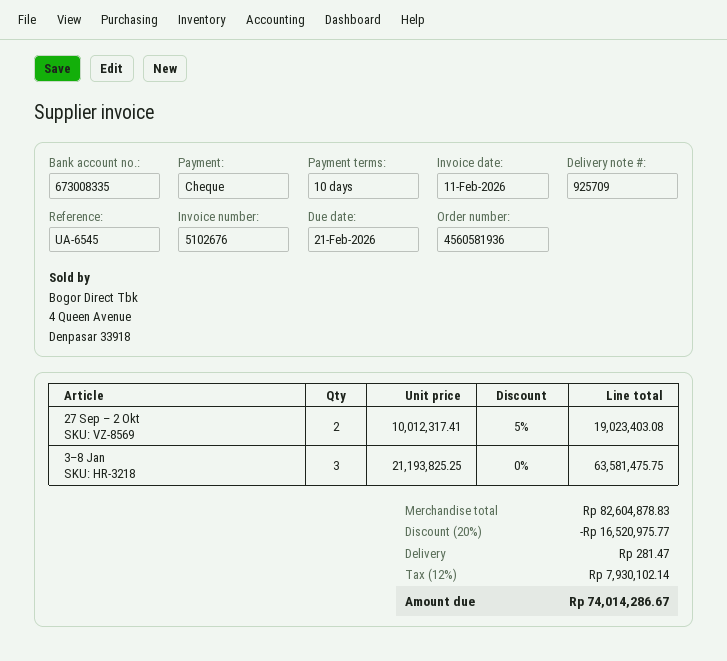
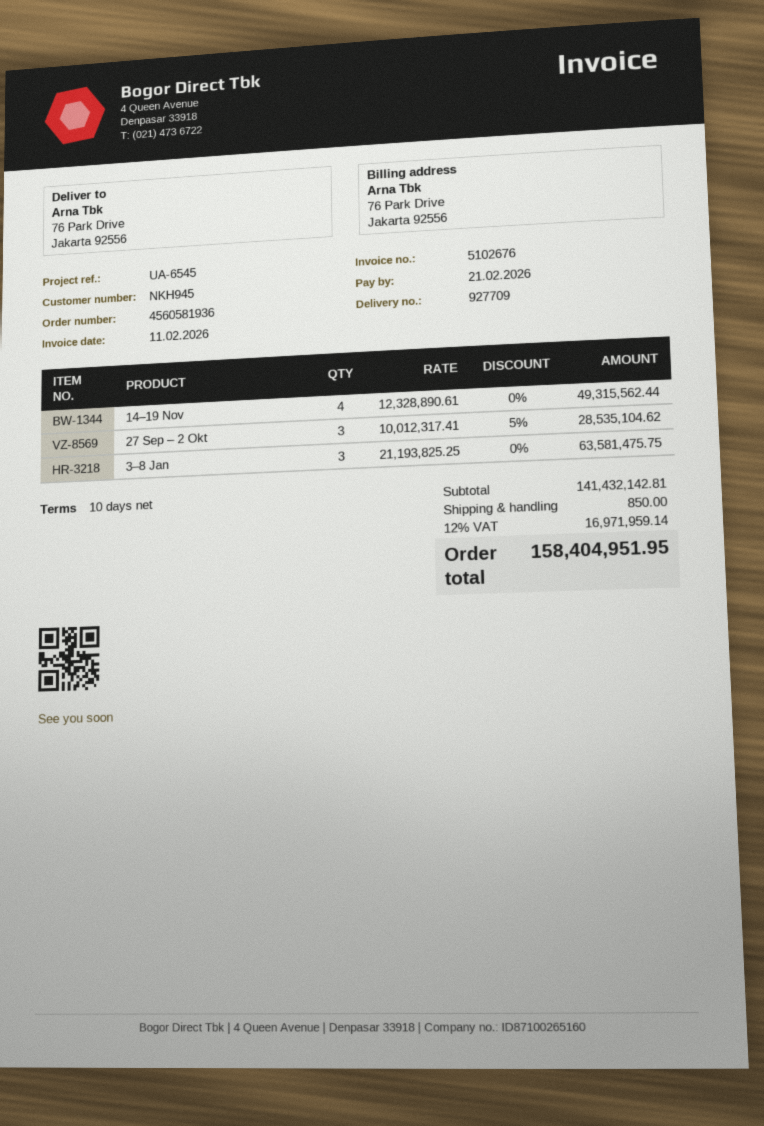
delivery note number: 925709 -> 927709
27 Sep – 2 Okt: 2 x 10012317.41 - 5% = 19023403.08 -> 3 x 10012317.41 - 5% = 28535104.62
14–19 Nov: none -> 4 x 12328890.61 = 49315562.44
subtotal: 82604878.83 -> 141432142.81
discount: 20% = 16520975.77 -> none
shipping: 281.47 -> 850.00
tax: 12% = 7930102.14 -> 12% = 16971959.14
total: 74014286.67 -> 158404951.95

